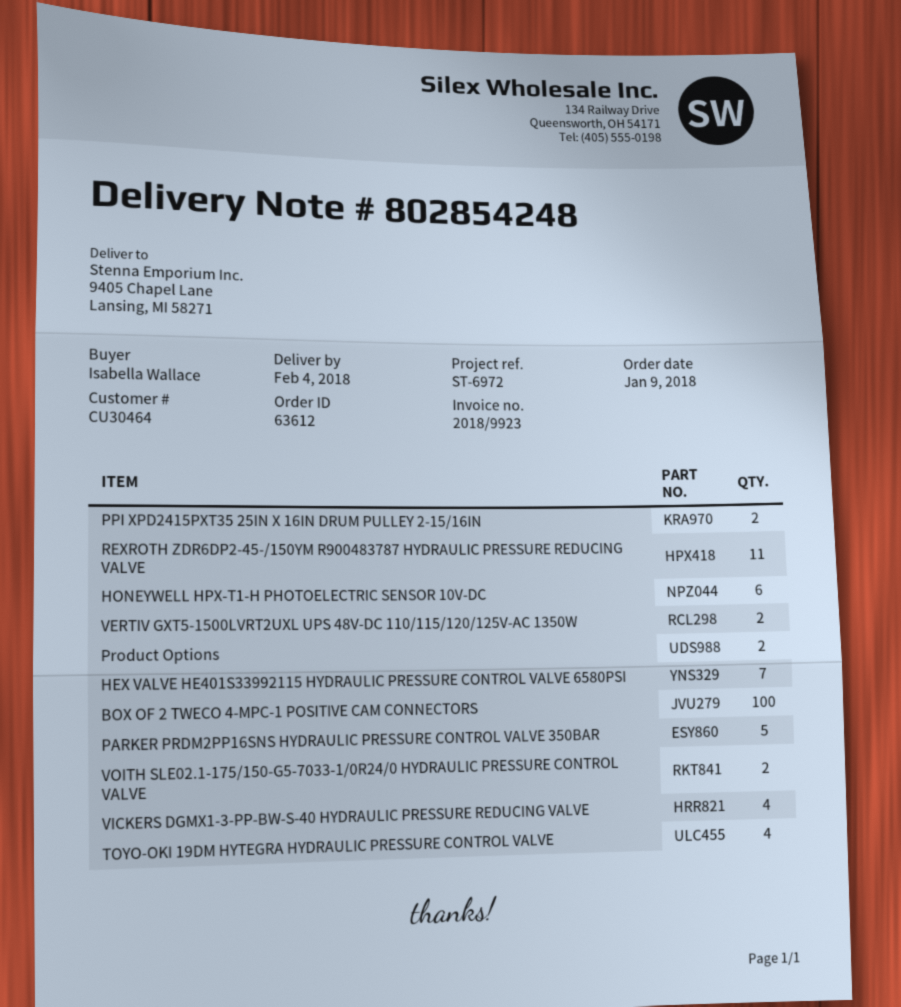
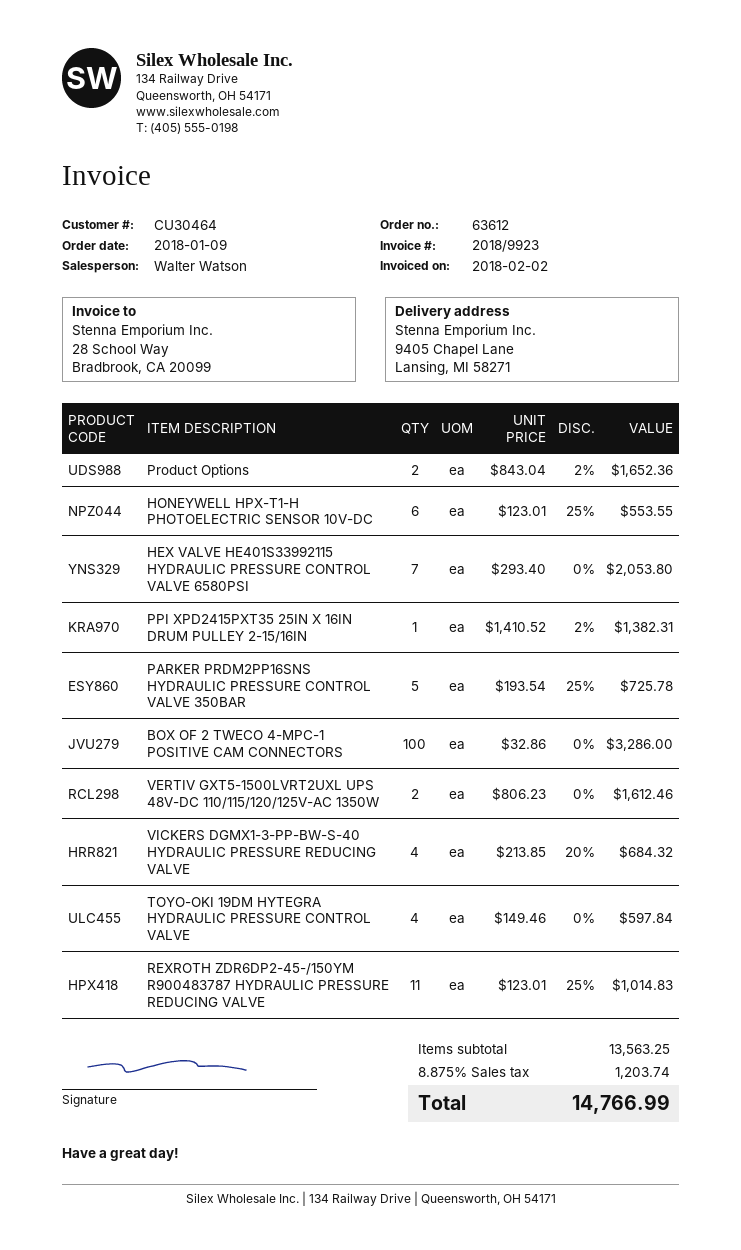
PPI XPD2415PXT35 25IN X 16IN DRUM PULLEY 2-15/16IN: 2 -> 1
VOITH SLE02.1-175/150-G5-7033-1/0R24/0 HYDRAULIC PRESSURE CONTROL VALVE: 2 -> none

